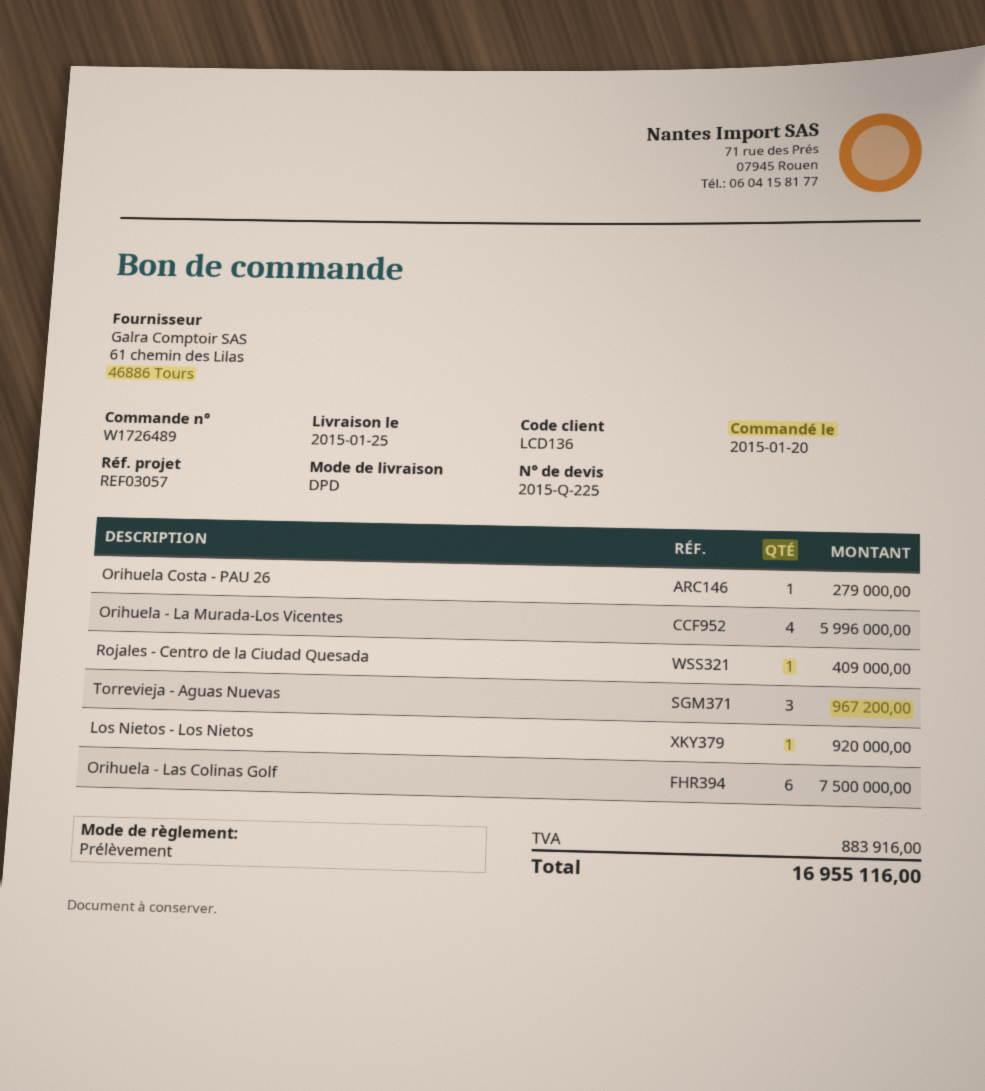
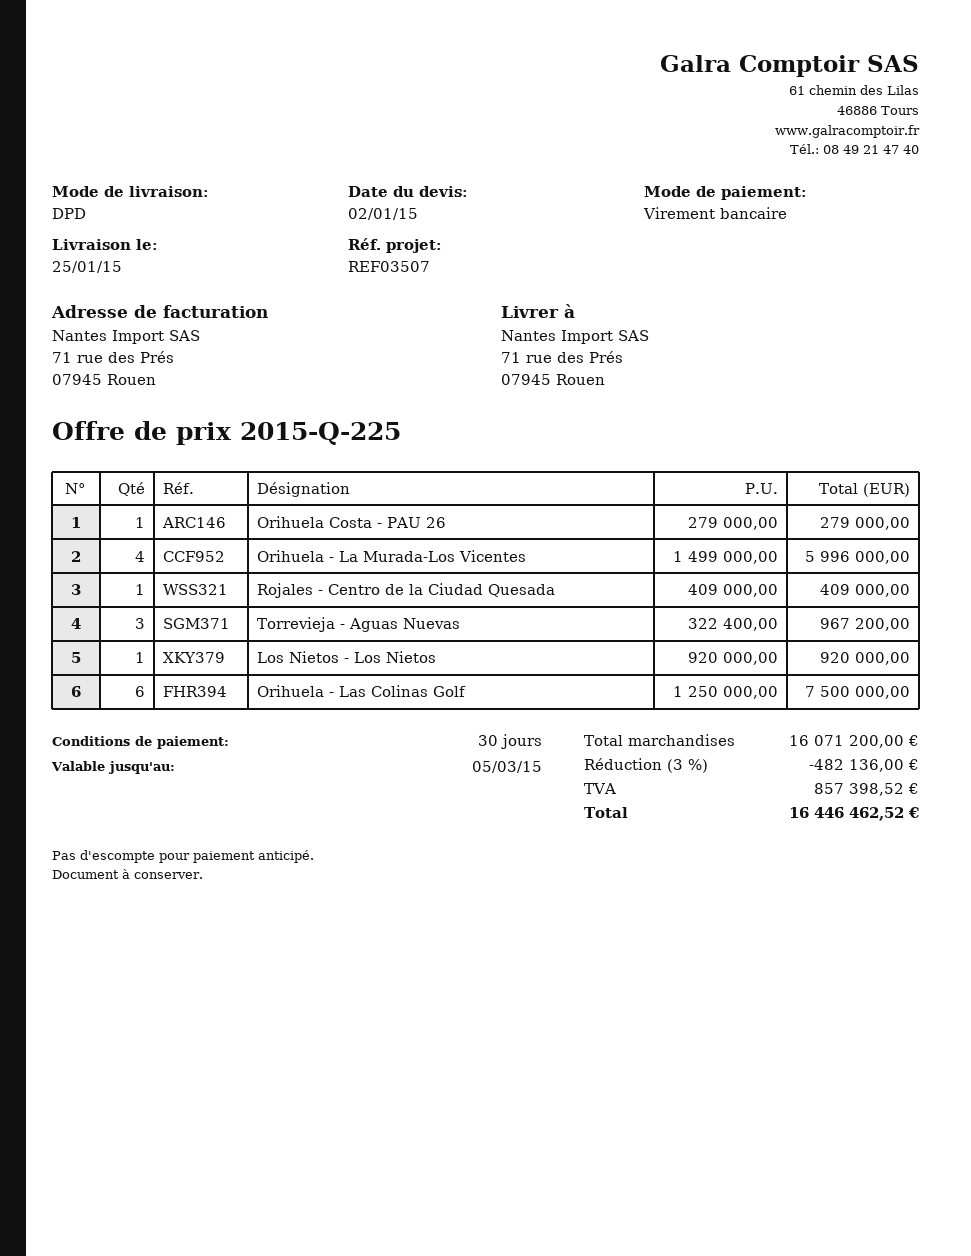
reference: REF03057 -> REF03507
payment method: direct debit -> bank transfer
discount: none -> 3% = 482136.00
tax: 883916.00 -> 857398.52
total: 16955116.00 -> 16446462.52

